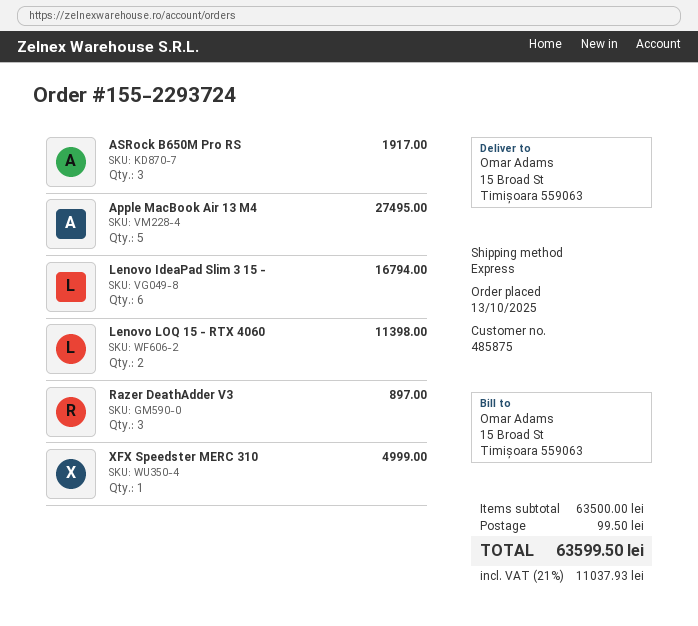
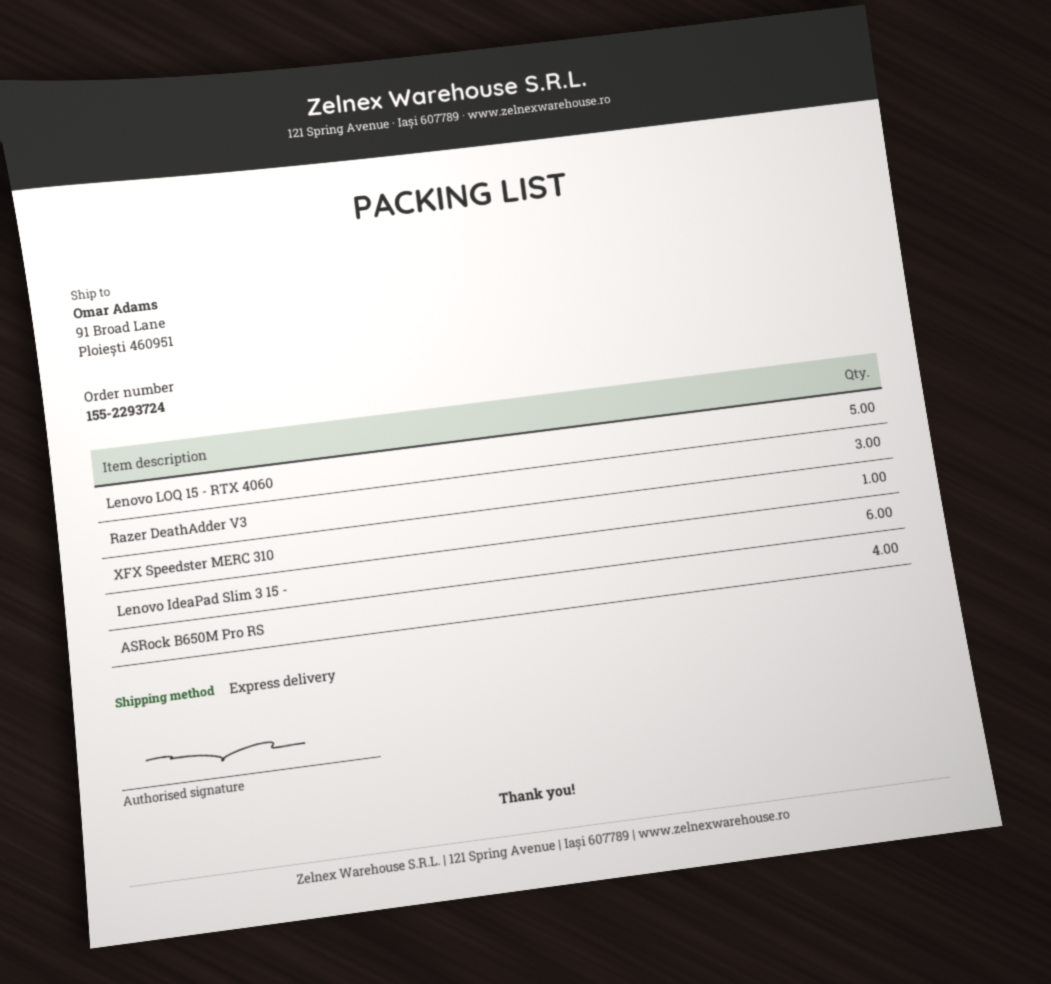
ship to: 15 Broad St, Timișoara 559063 -> 91 Broad Lane, Ploiești 460951
ASRock B650M Pro RS: 3 -> 4
Apple MacBook Air 13 M4: 5 -> none
Lenovo LOQ 15 - RTX 4060: 2 -> 5

